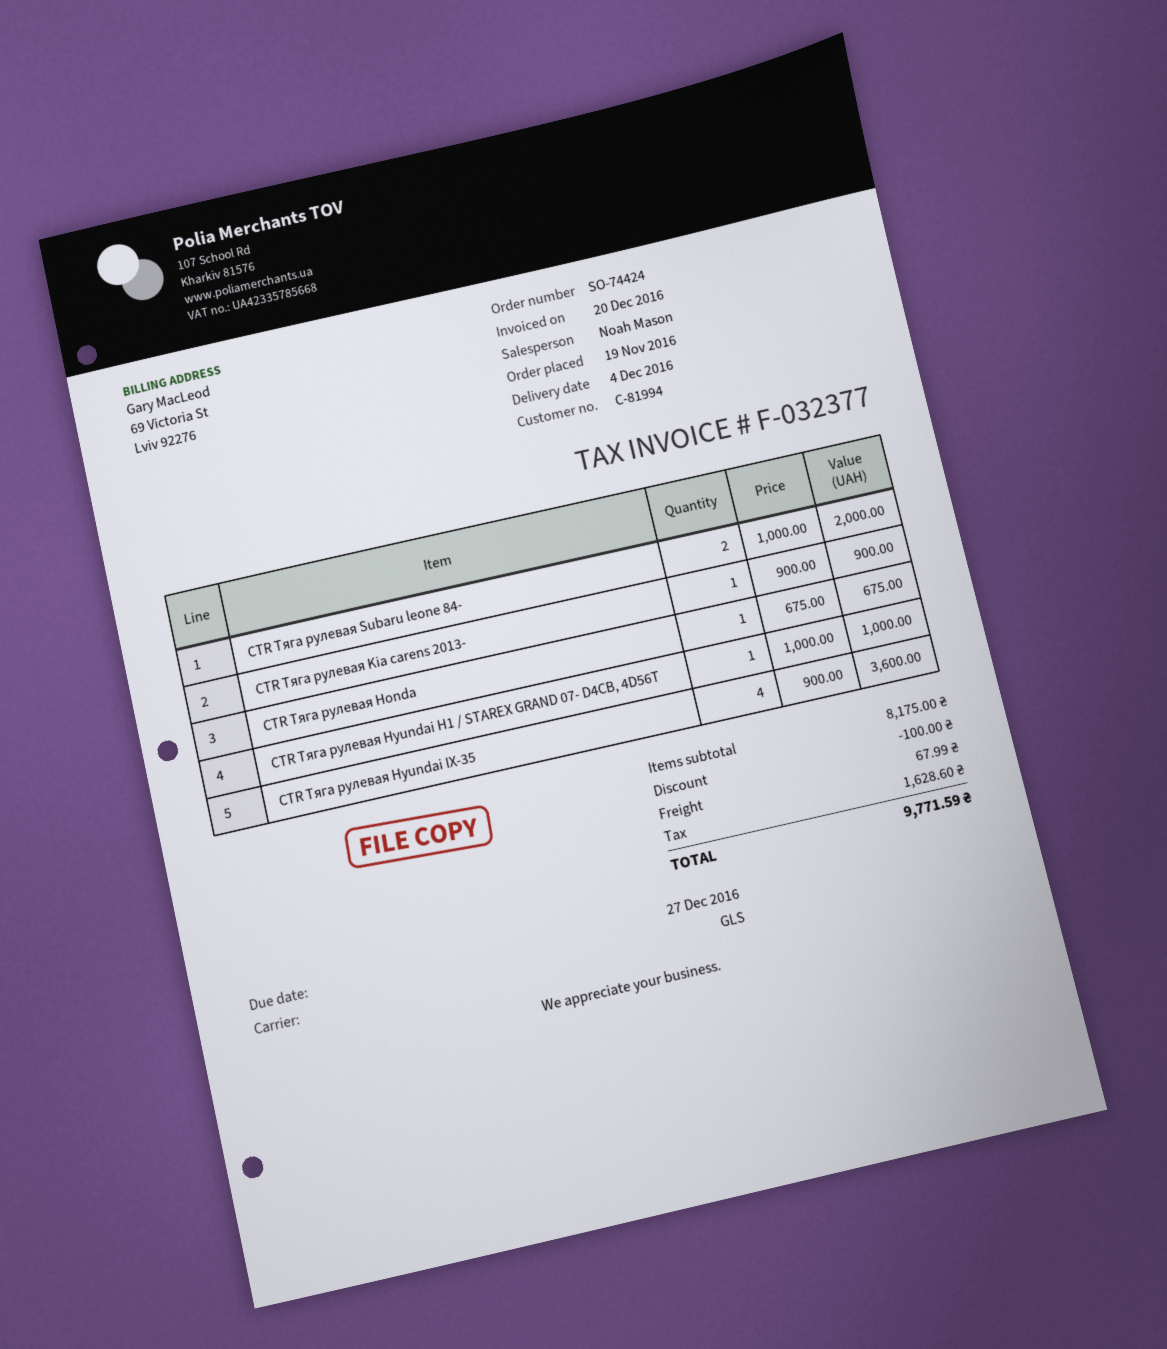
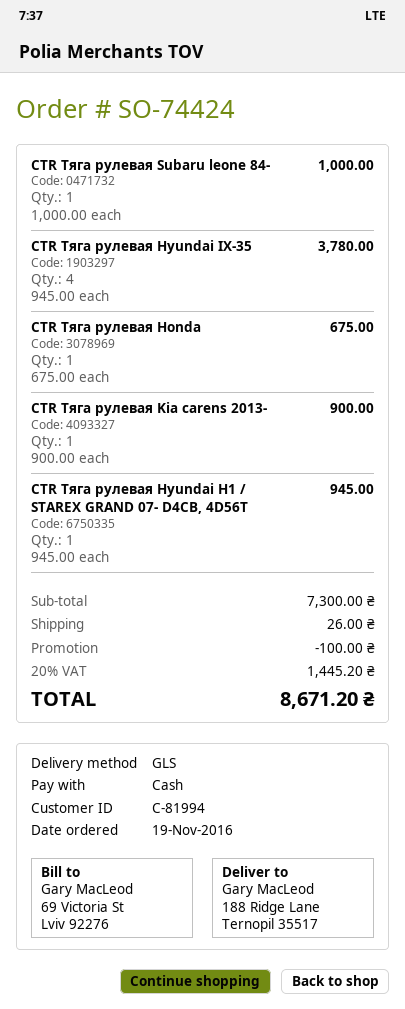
CTR Тяга рулевая Subaru leone 84-: 2 x 1000.00 = 2000.00 -> 1 x 1000.00 = 1000.00
CTR Тяга рулевая Hyundai H1 / STAREX GRAND 07- D4CB, 4D56T: 1 x 1000.00 = 1000.00 -> 1 x 945.00 = 945.00
CTR Тяга рулевая Hyundai IX-35: 4 x 900.00 = 3600.00 -> 4 x 945.00 = 3780.00
subtotal: 8175.00 -> 7300.00
shipping: 67.99 -> 26.00
tax: 1628.60 -> 1445.20
total: 9771.59 -> 8671.20

